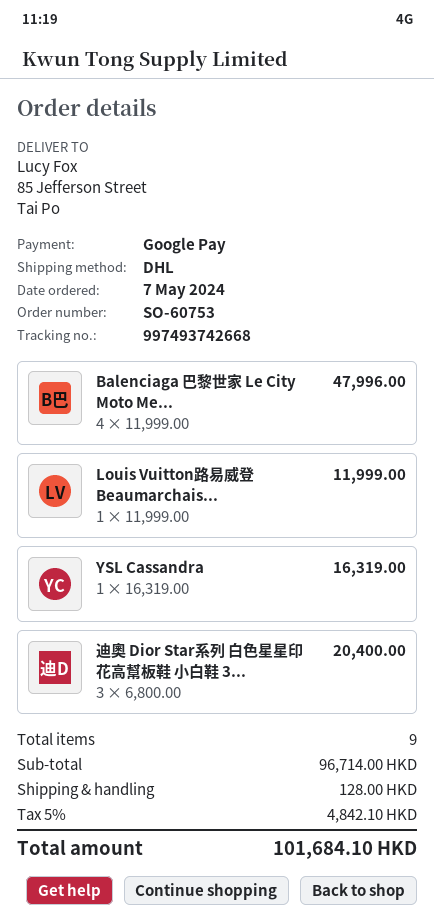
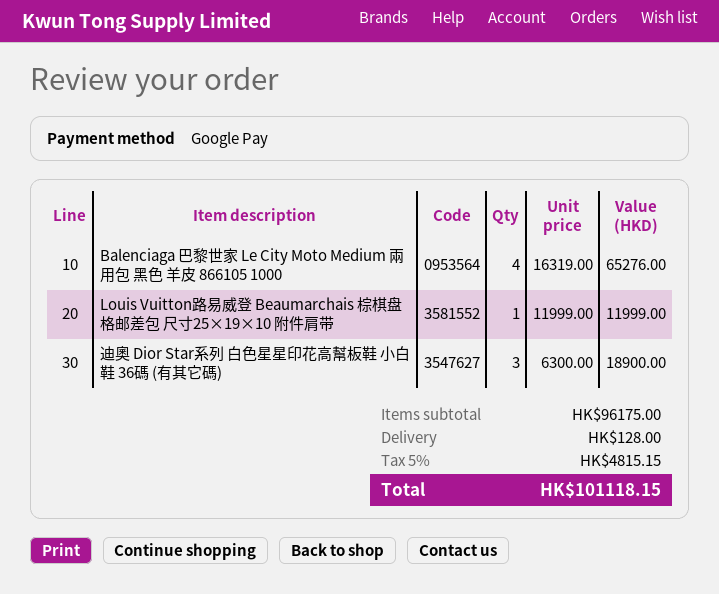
Balenciaga 巴黎世家 Le City Moto Me...: 4 x 11999.00 = 47996.00 -> 4 x 16319.00 = 65276.00
YSL Cassandra: 1 x 16319.00 = 16319.00 -> none
迪奧 Dior Star系列 白色星星印花高幫板鞋 小白鞋 3...: 3 x 6800.00 = 20400.00 -> 3 x 6300.00 = 18900.00
subtotal: 96714.00 -> 96175.00
tax: 5% = 4842.10 -> 5% = 4815.15
total: 101684.10 -> 101118.15

